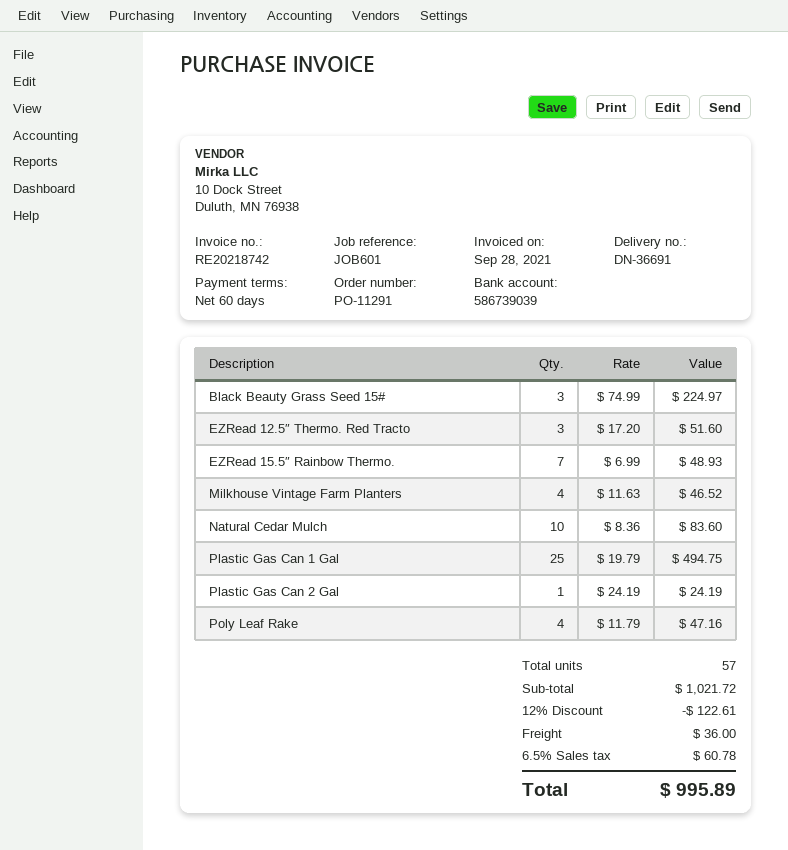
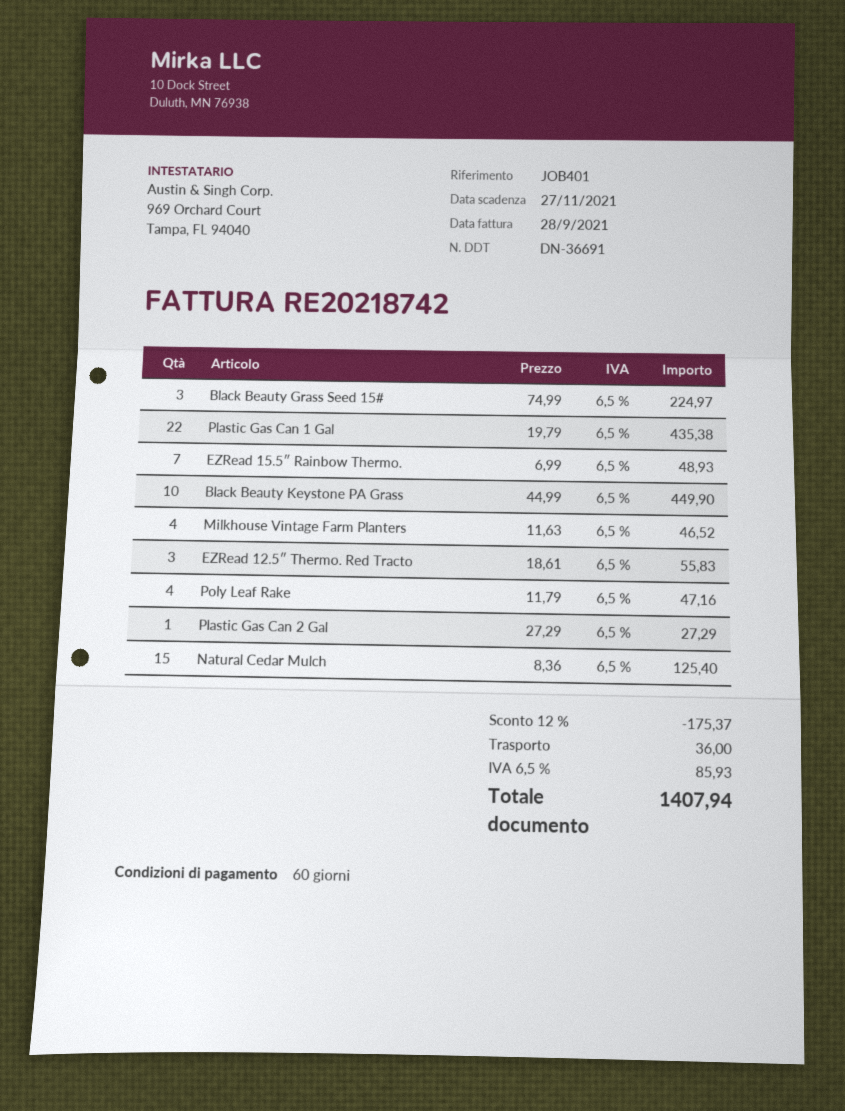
reference: JOB601 -> JOB401
EZRead 12.5″ Thermo. Red Tracto: 3 x 17.20 = 51.60 -> 3 x 18.61 = 55.83
Natural Cedar Mulch: 10 x 8.36 = 83.60 -> 15 x 8.36 = 125.40
Plastic Gas Can 1 Gal: 25 x 19.79 = 494.75 -> 22 x 19.79 = 435.38
Plastic Gas Can 2 Gal: 1 x 24.19 = 24.19 -> 1 x 27.29 = 27.29
Black Beauty Keystone PA Grass: none -> 10 x 44.99 = 449.90
discount: 12% = 122.61 -> 12% = 175.37
tax: 6.5% = 60.78 -> 6.5% = 85.93
total: 995.89 -> 1407.94

